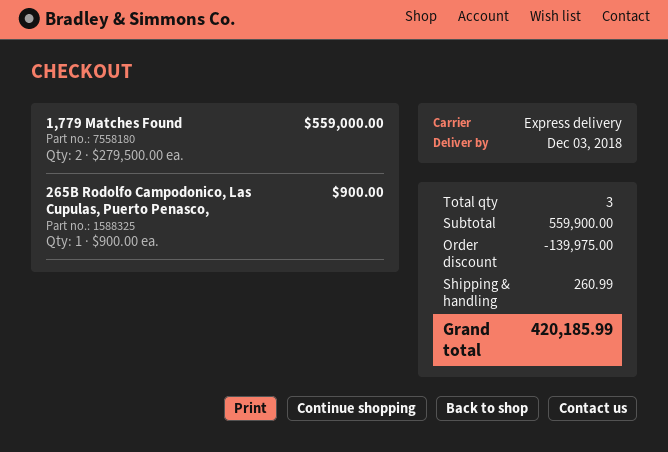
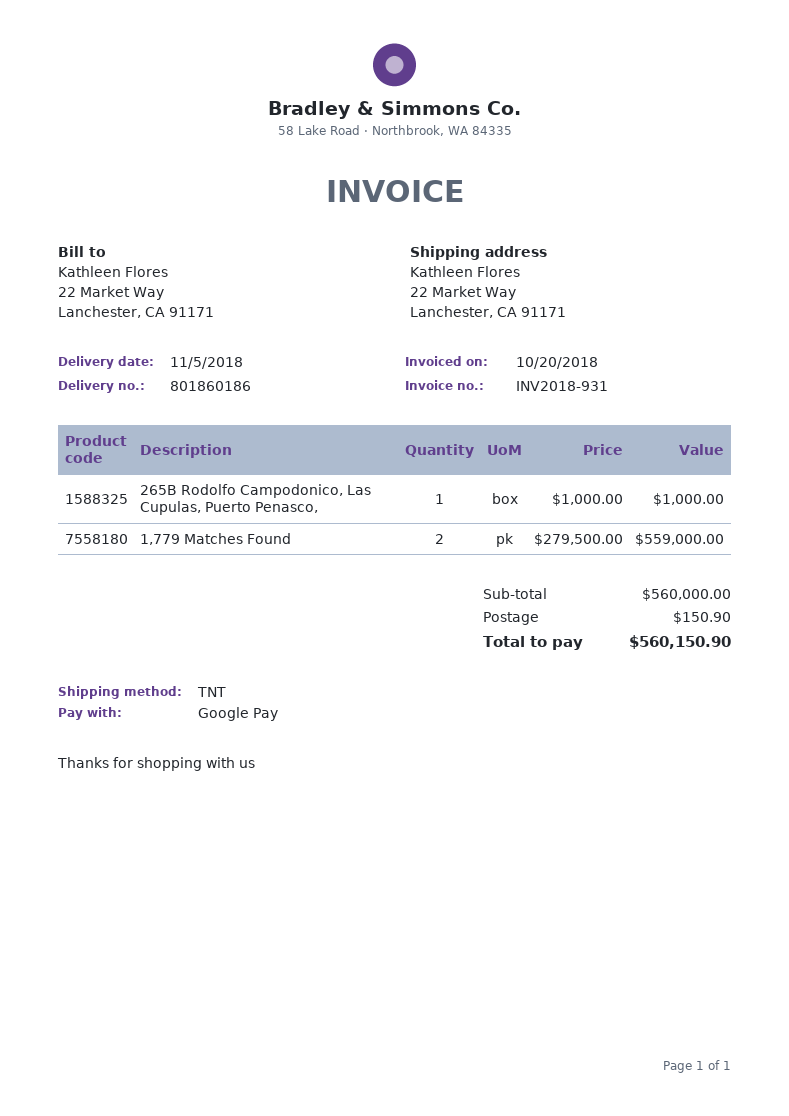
delivery date: 2018-12-03 -> 2018-11-05
shipping method: express -> TNT
265B Rodolfo Campodonico, Las Cupulas, Puerto Penasco,: 1 x 900.00 = 900.00 -> 1 x 1000.00 = 1000.00
subtotal: 559900.00 -> 560000.00
discount: 139975.00 -> none
shipping: 260.99 -> 150.90
total: 420185.99 -> 560150.90

